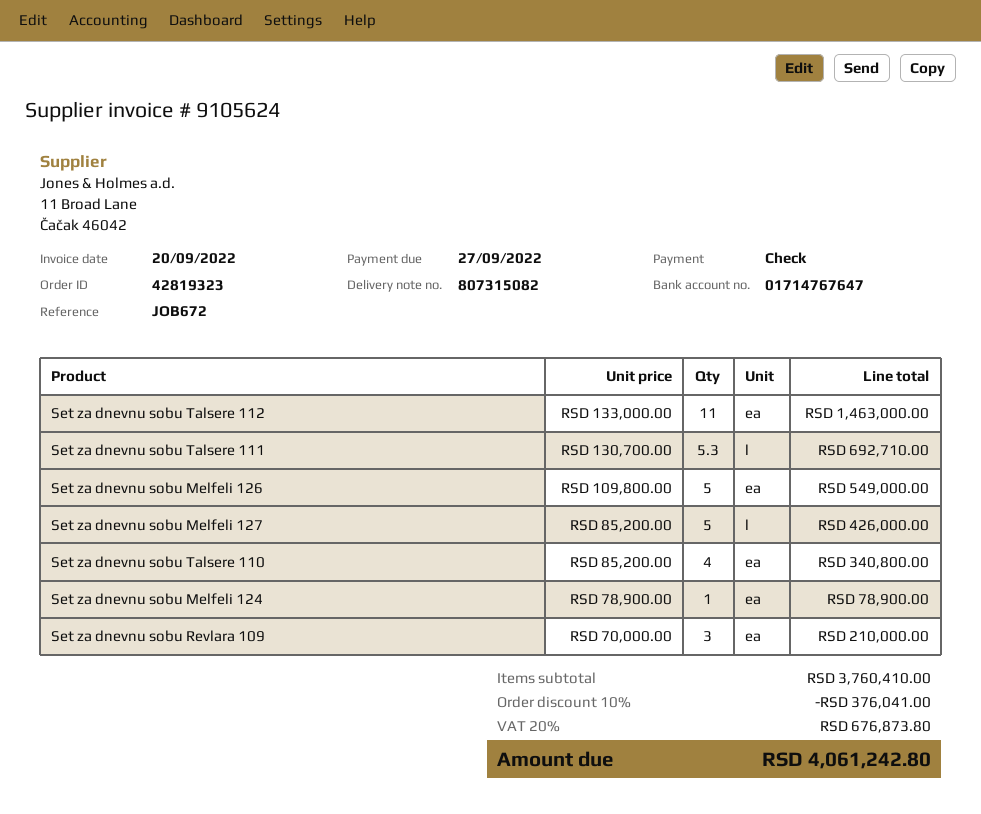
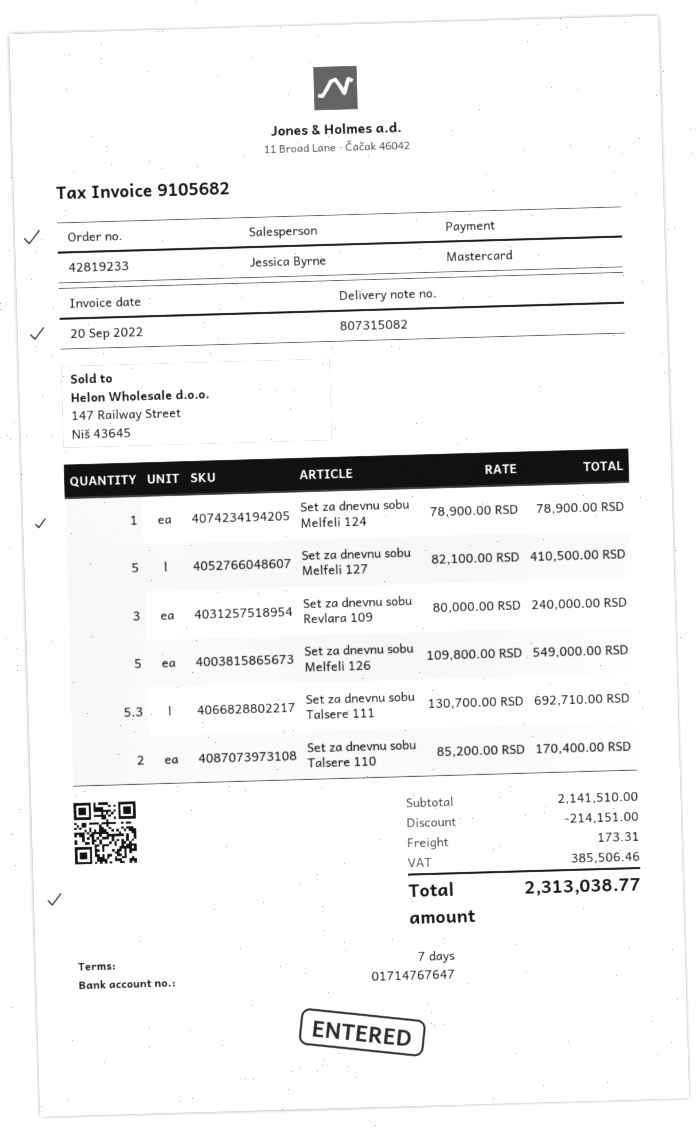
order number: 42819323 -> 42819233
invoice number: 9105624 -> 9105682
payment method: cheque -> Mastercard
Set za dnevnu sobu Talsere 112: 11 x 133000.00 = 1463000.00 -> none
Set za dnevnu sobu Melfeli 127: 5 x 85200.00 = 426000.00 -> 5 x 82100.00 = 410500.00
Set za dnevnu sobu Talsere 110: 4 x 85200.00 = 340800.00 -> 2 x 85200.00 = 170400.00
Set za dnevnu sobu Revlara 109: 3 x 70000.00 = 210000.00 -> 3 x 80000.00 = 240000.00
subtotal: 3760410.00 -> 2141510.00
discount: 376041.00 -> 214151.00
shipping: none -> 173.31
tax: 676873.80 -> 385506.46
total: 4061242.80 -> 2313038.77

